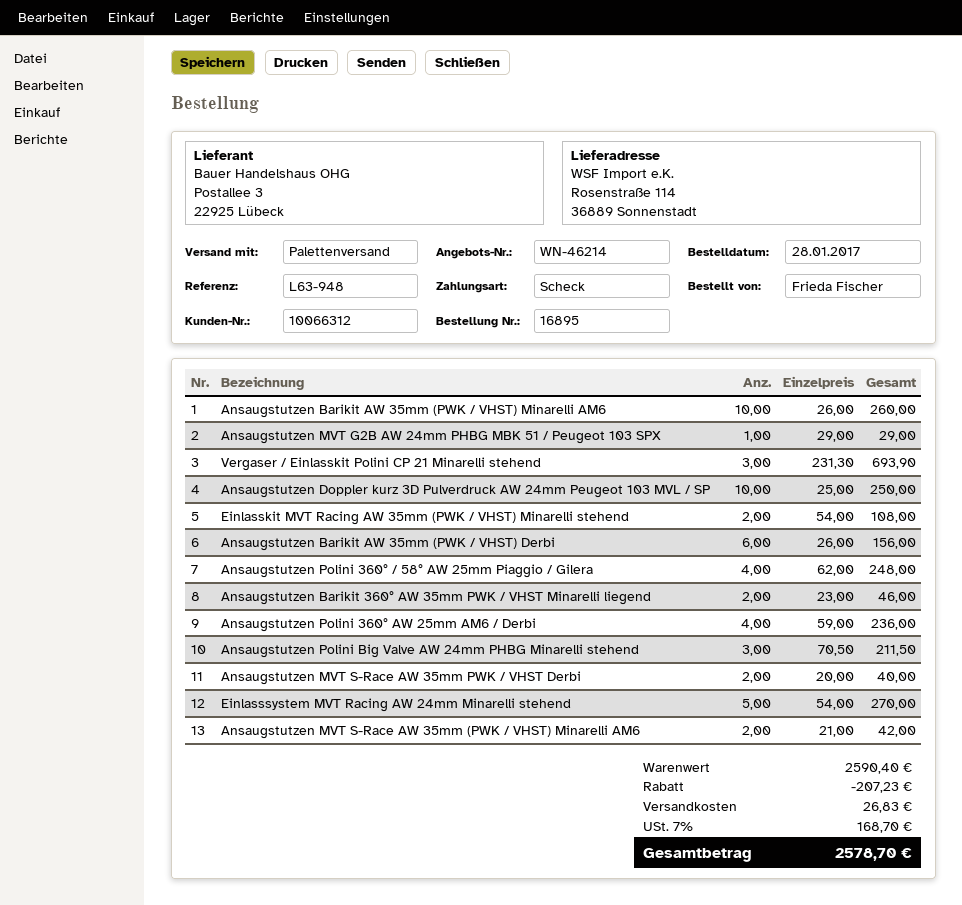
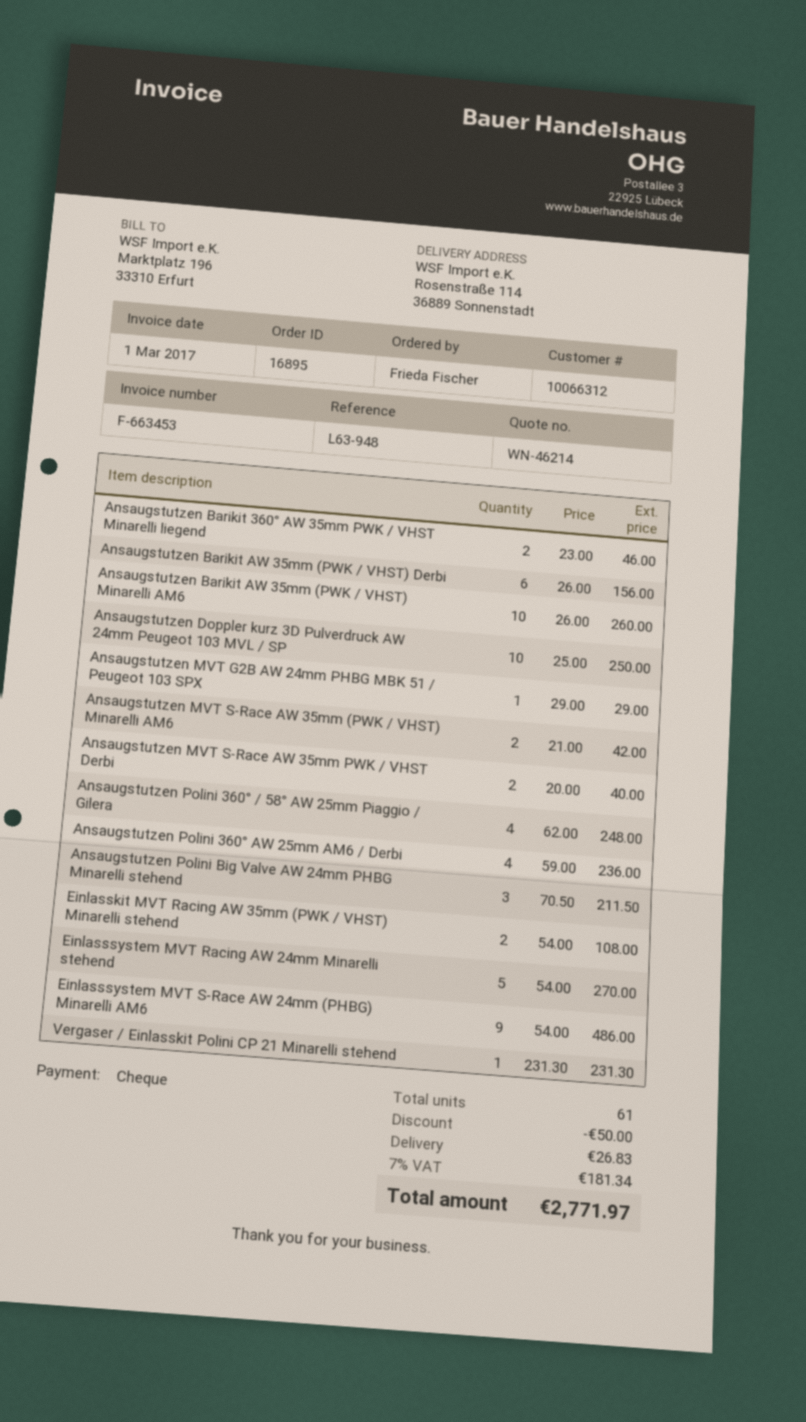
Vergaser / Einlasskit Polini CP 21 Minarelli stehend: 3 x 231.30 = 693.90 -> 1 x 231.30 = 231.30
Einlasssystem MVT S-Race AW 24mm (PHBG) Minarelli AM6: none -> 9 x 54.00 = 486.00
discount: 207.23 -> 50.00
tax: 7% = 168.70 -> 7% = 181.34
total: 2578.70 -> 2771.97

